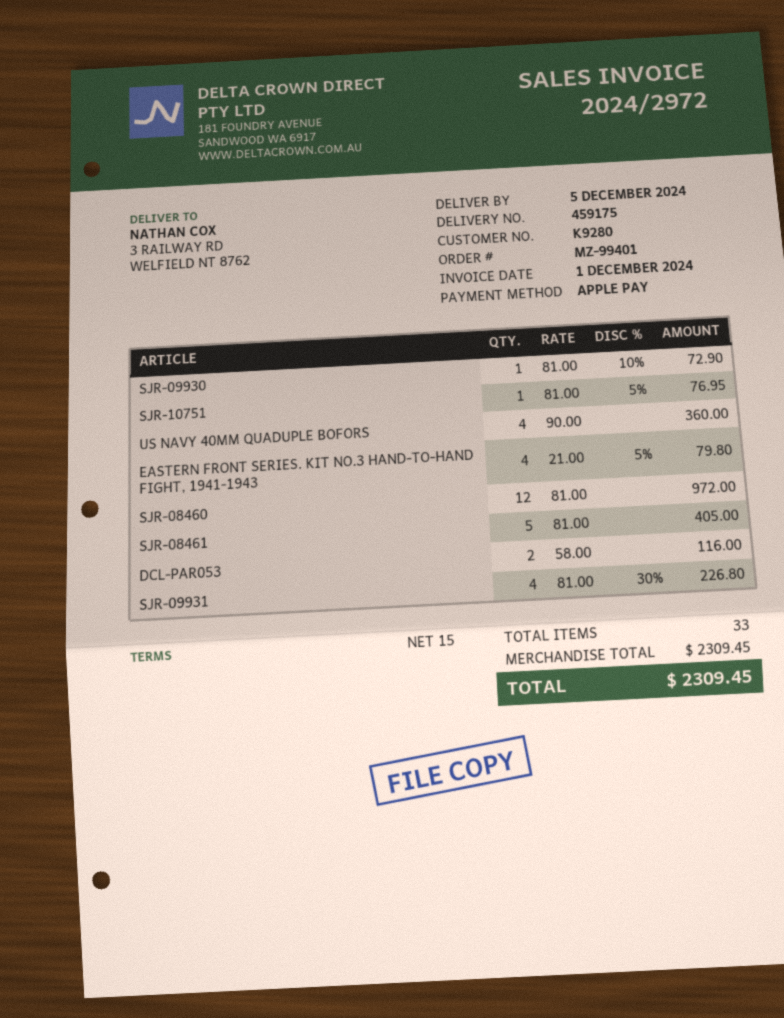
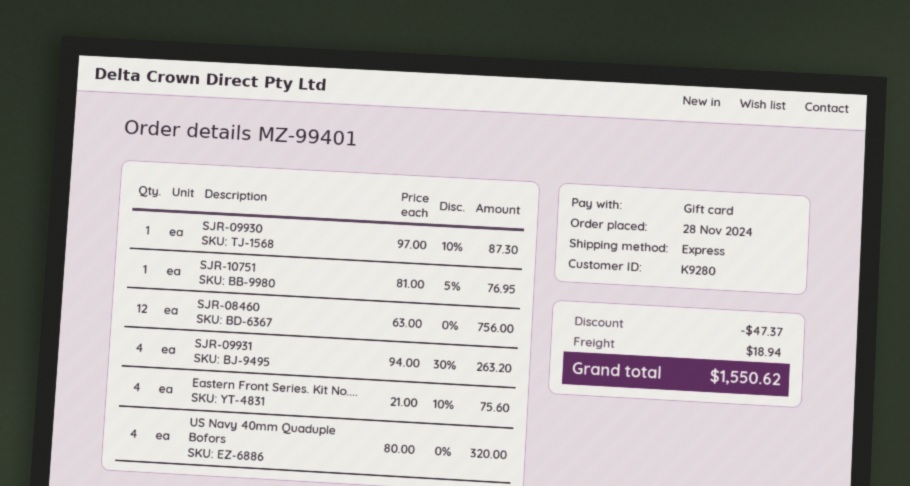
payment method: Apple Pay -> gift card
SJR-09930: 1 x 81.00 - 10% = 72.90 -> 1 x 97.00 - 10% = 87.30
US NAVY 40MM QUADUPLE BOFORS: 4 x 90.00 = 360.00 -> 4 x 80.00 = 320.00
EASTERN FRONT SERIES. KIT NO.3 HAND-TO-HAND FIGHT, 1941-1943: 4 x 21.00 - 5% = 79.80 -> 4 x 21.00 - 10% = 75.60
SJR-08460: 12 x 81.00 = 972.00 -> 12 x 63.00 = 756.00
SJR-08461: 5 x 81.00 = 405.00 -> none
DCL-PAR053: 2 x 58.00 = 116.00 -> none
SJR-09931: 4 x 81.00 - 30% = 226.80 -> 4 x 94.00 - 30% = 263.20
discount: none -> 47.37
shipping: none -> 18.94
total: 2309.45 -> 1550.62

